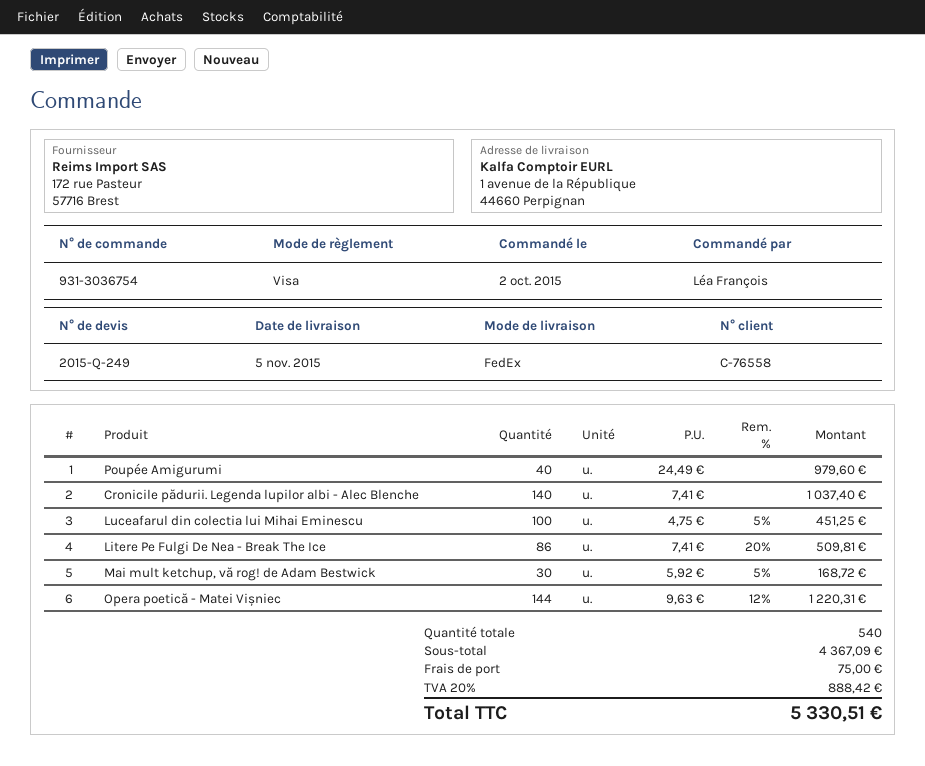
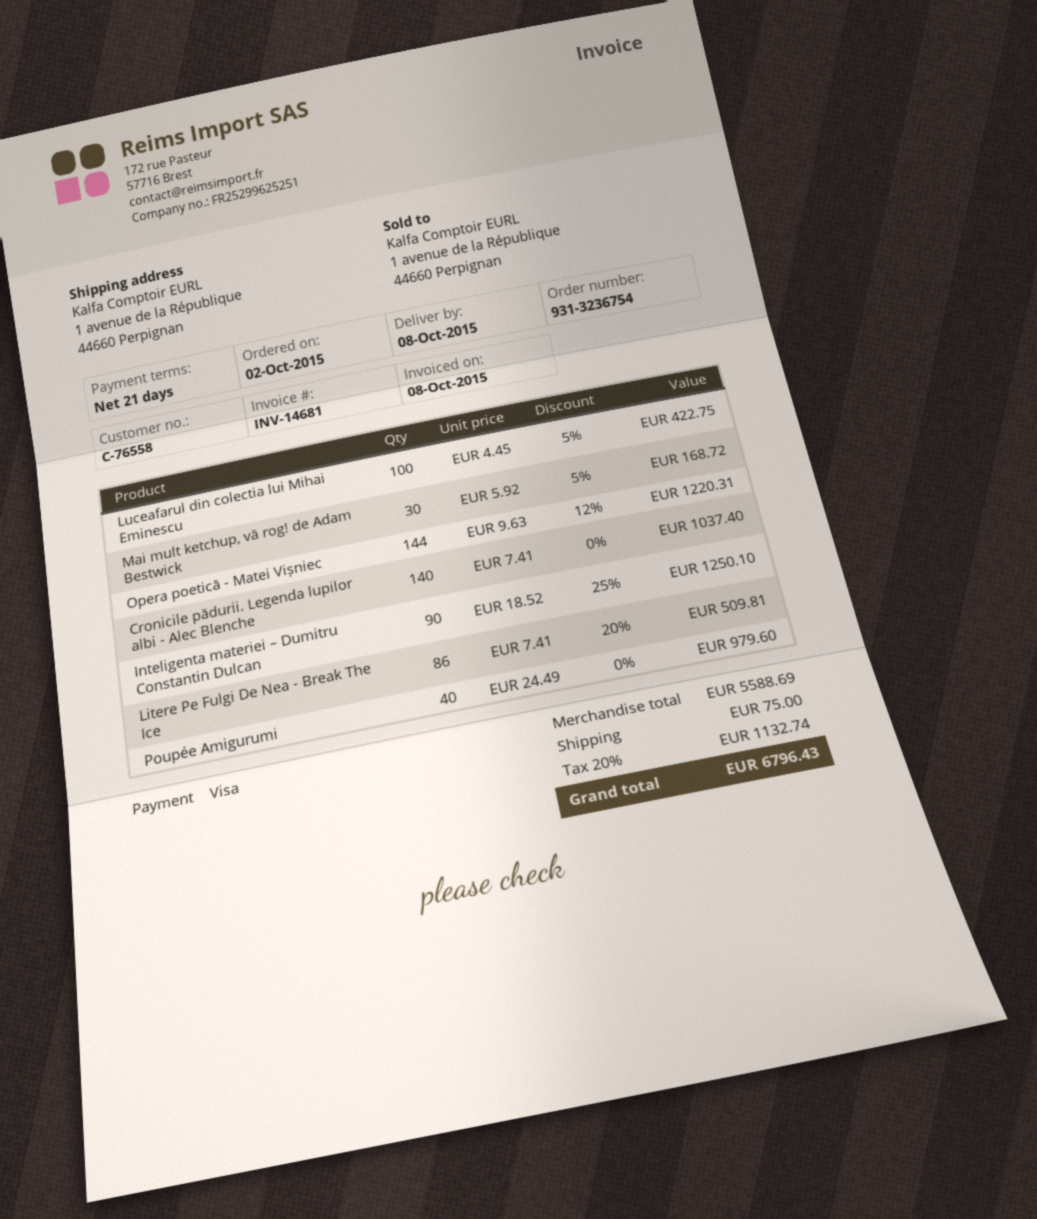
order number: 931-3036754 -> 931-3236754
delivery date: 2015-11-05 -> 2015-10-08
Luceafarul din colectia lui Mihai Eminescu: 100 x 4.75 - 5% = 451.25 -> 100 x 4.45 - 5% = 422.75
Inteligenta materiei – Dumitru Constantin Dulcan: none -> 90 x 18.52 - 25% = 1250.10
subtotal: 4367.09 -> 5588.69
tax: 20% = 888.42 -> 20% = 1132.74
total: 5330.51 -> 6796.43

